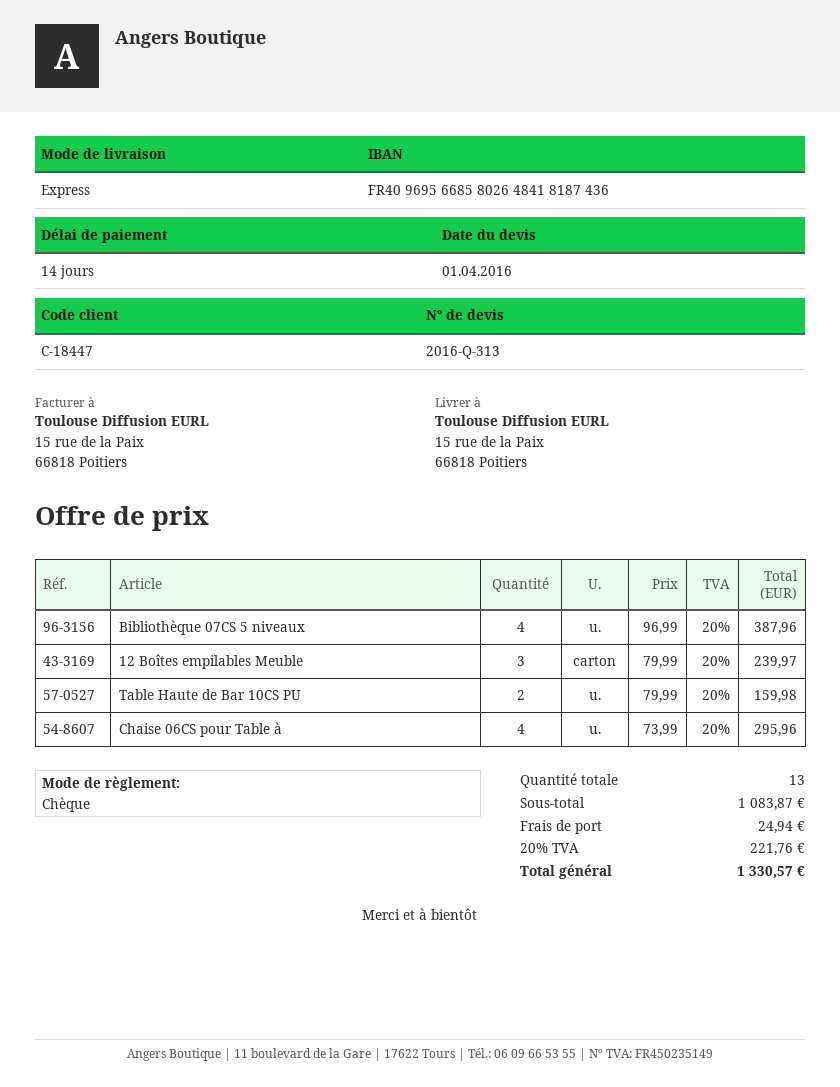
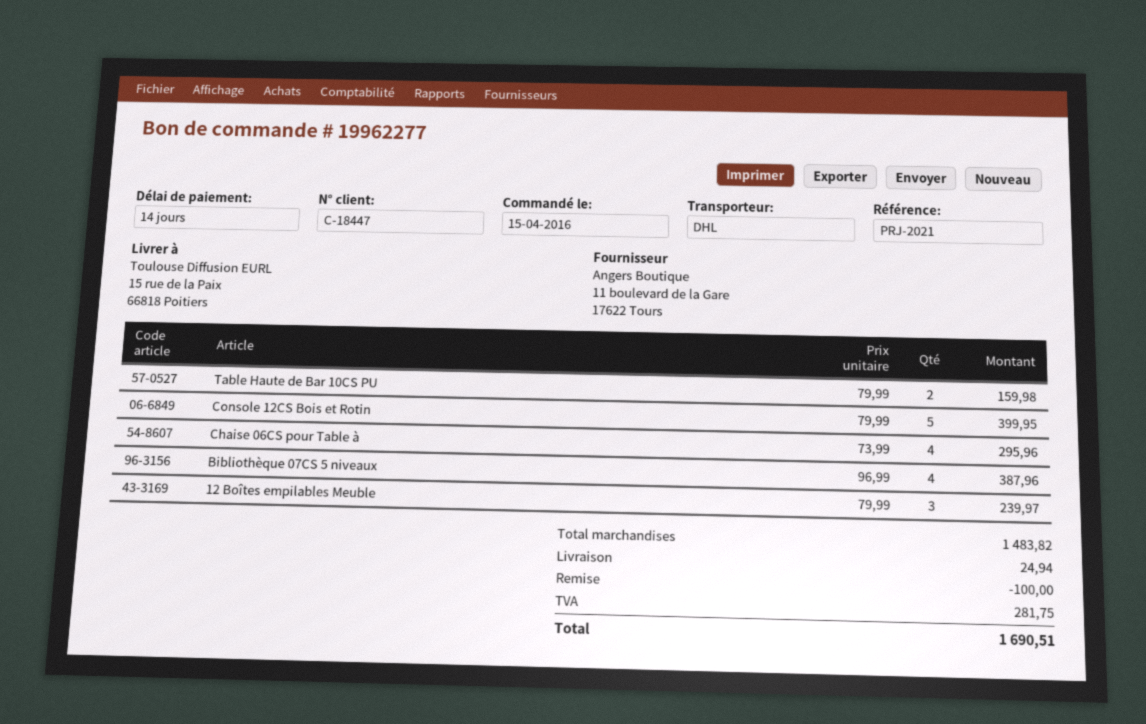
shipping method: express -> DHL
Console 12CS Bois et Rotin: none -> 5 x 79.99 = 399.95
subtotal: 1083.87 -> 1483.82
discount: none -> 100.00
tax: 221.76 -> 281.75
total: 1330.57 -> 1690.51

